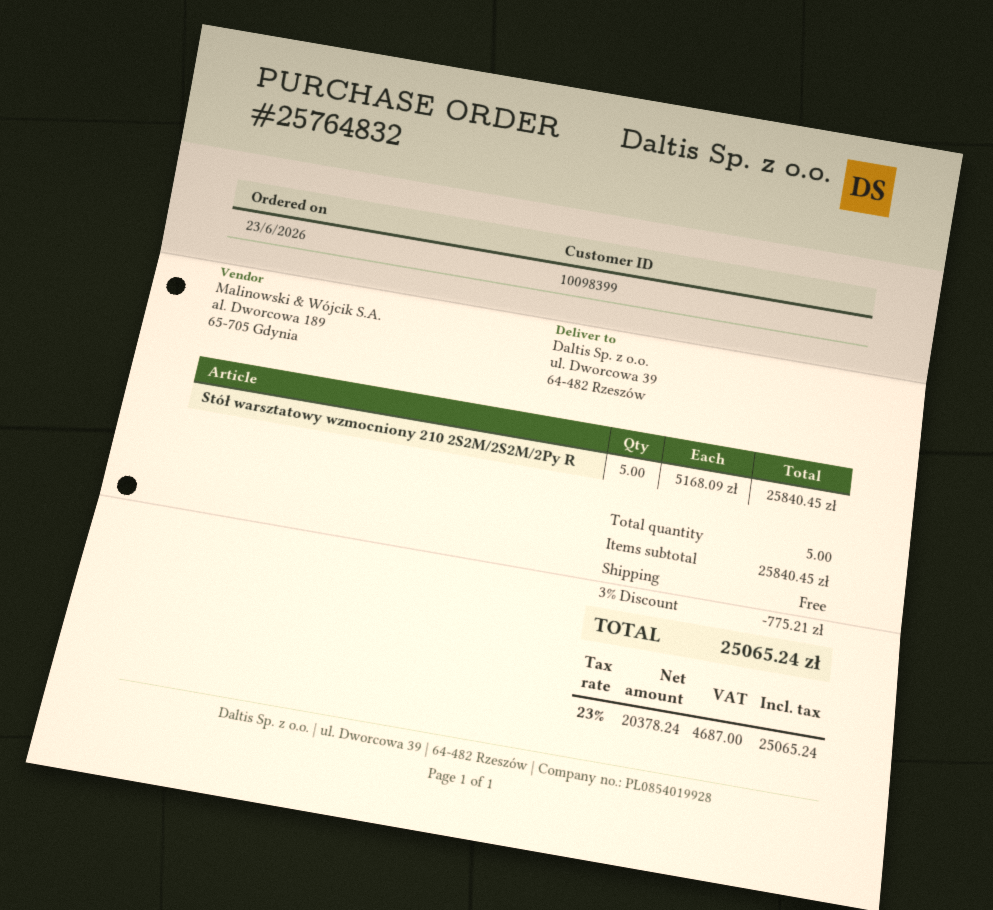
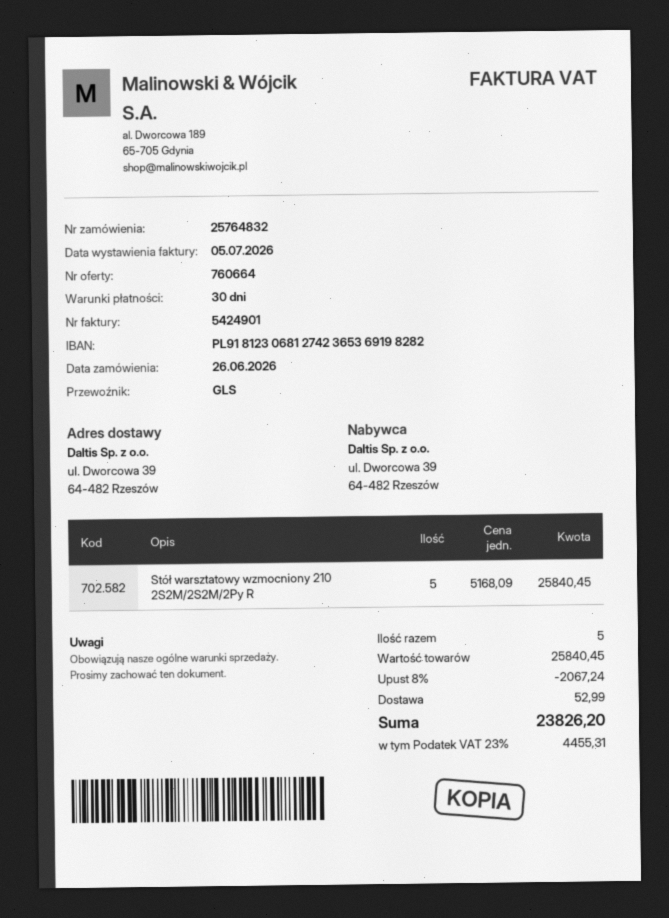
order date: 2026-06-23 -> 2026-06-26
discount: 3% = 775.21 -> 8% = 2067.24
shipping: 0.00 -> 52.99
tax: 23% = 4687.00 -> 23% = 4455.31
total: 25065.24 -> 23826.20

